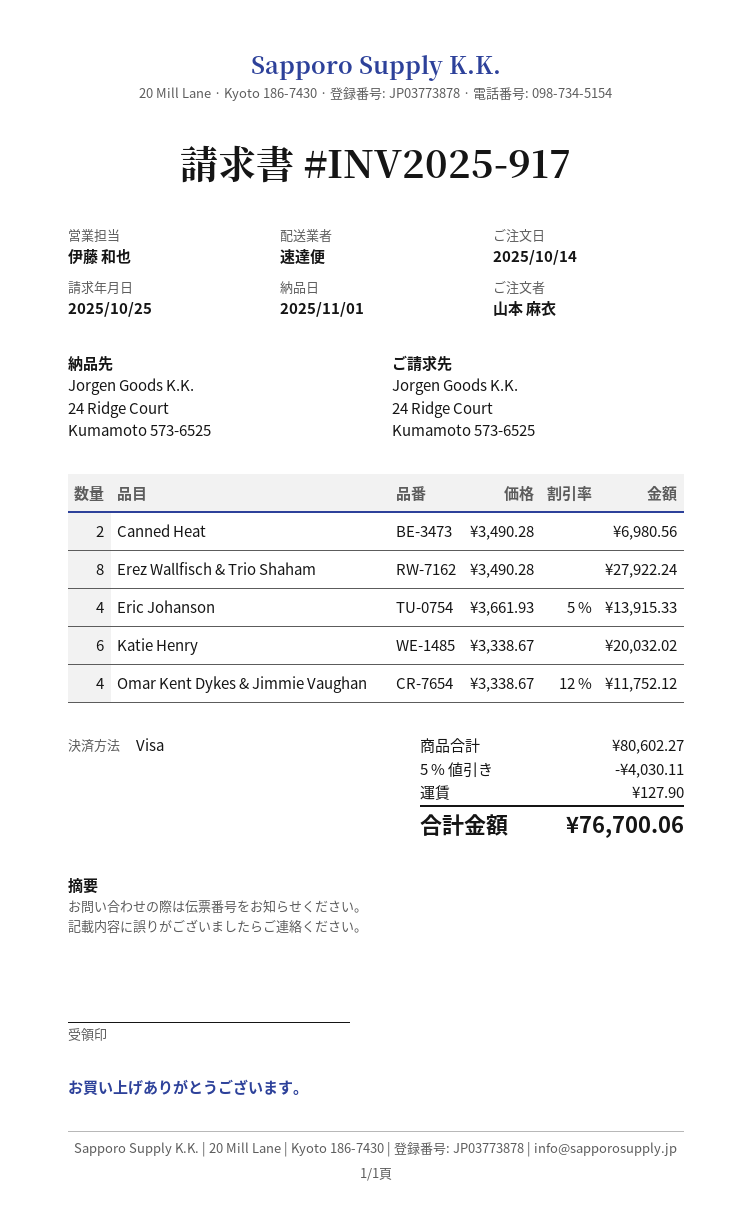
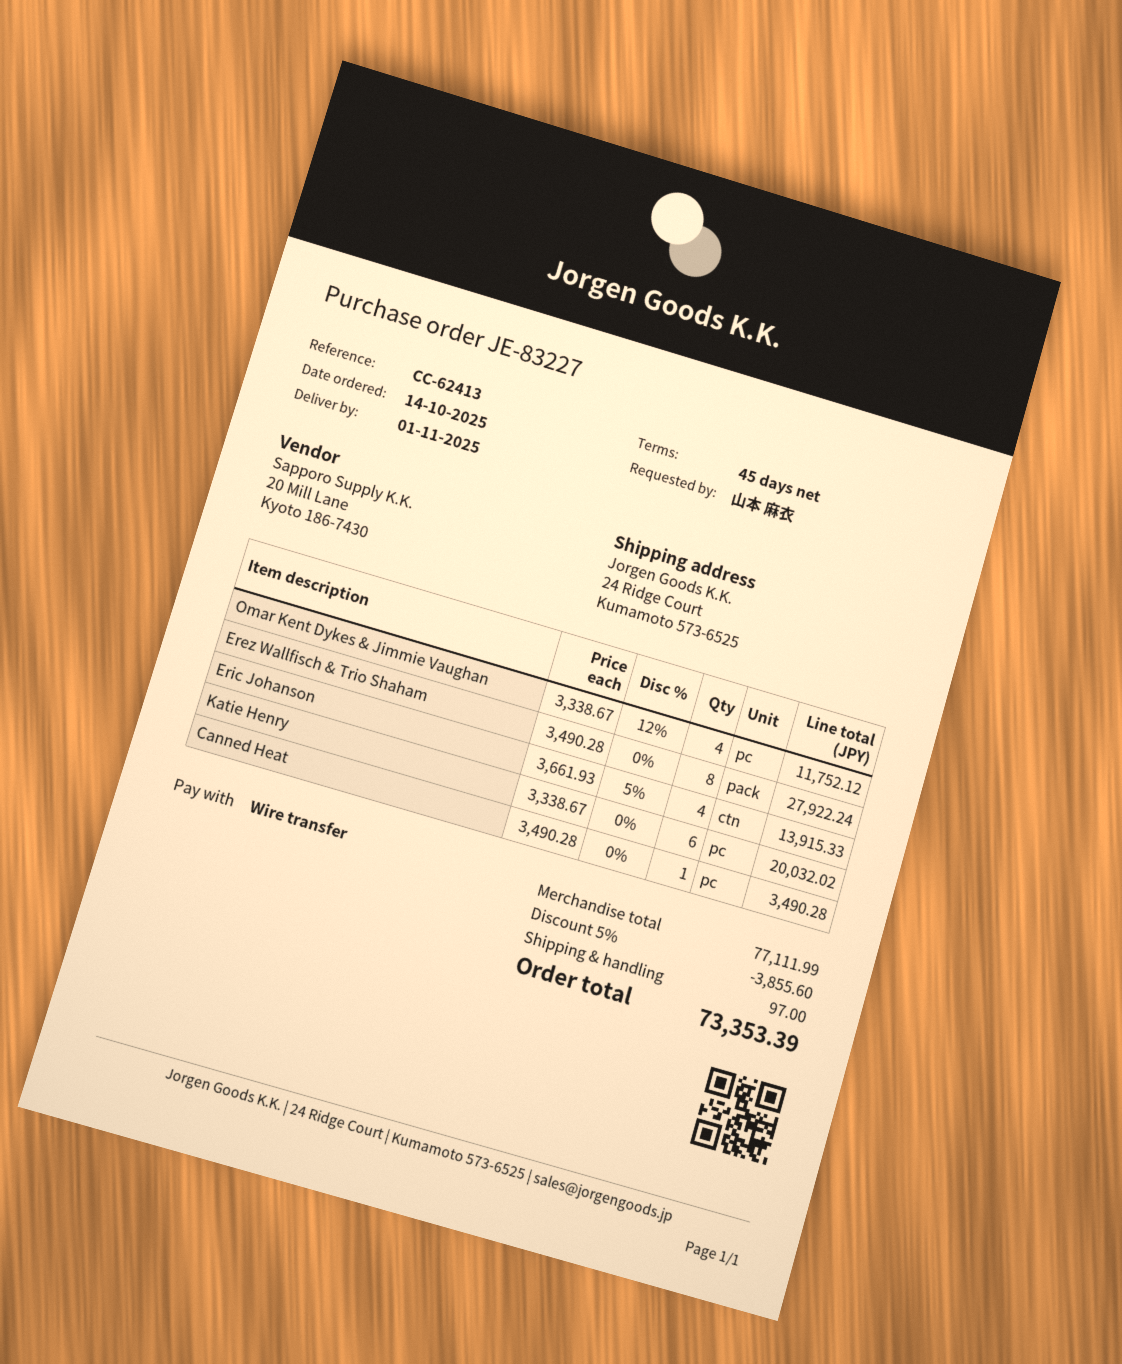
payment method: Visa -> bank transfer
Canned Heat: 2 x 3490.28 = 6980.56 -> 1 x 3490.28 = 3490.28
subtotal: 80602.27 -> 77111.99
discount: 5% = 4030.11 -> 5% = 3855.60
shipping: 127.90 -> 97.00
total: 76700.06 -> 73353.39

